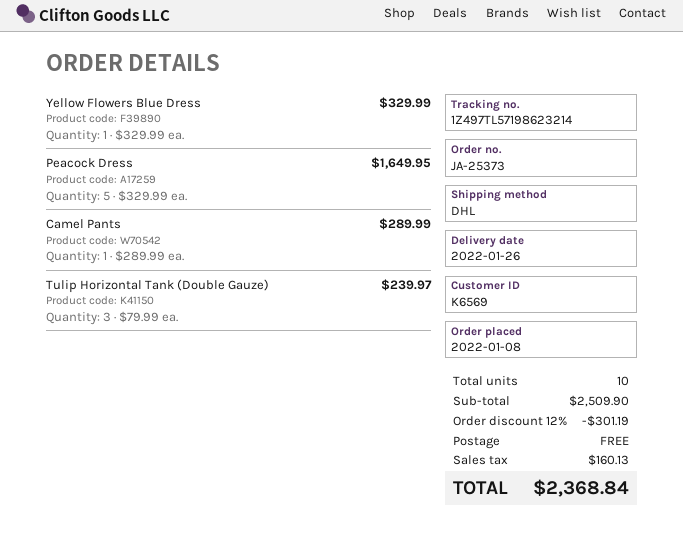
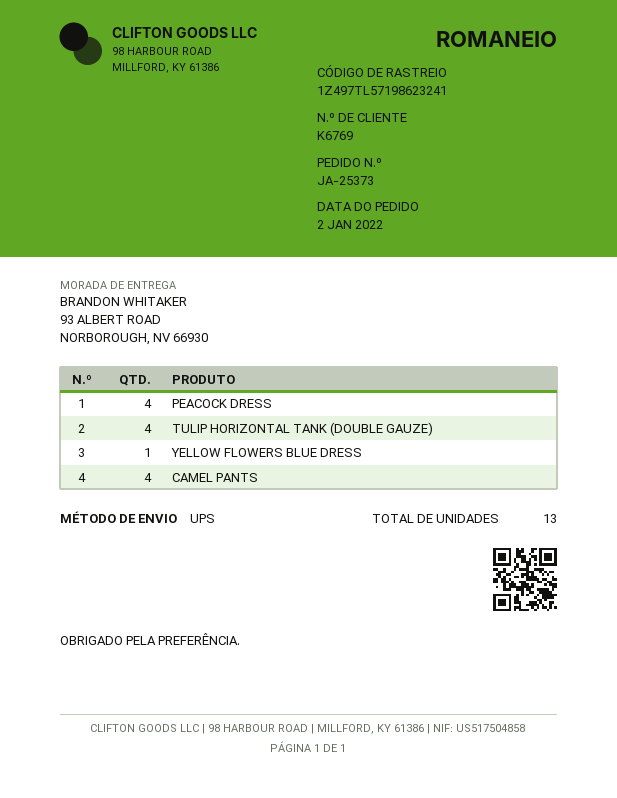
order date: 2022-01-08 -> 2022-01-02
customer number: K6569 -> K6769
shipping method: DHL -> UPS
tracking number: 1Z497TL57198623214 -> 1Z497TL57198623241
Peacock Dress: 5 -> 4
Camel Pants: 1 -> 4
Tulip Horizontal Tank (Double Gauze): 3 -> 4
total quantity: 10 -> 13

